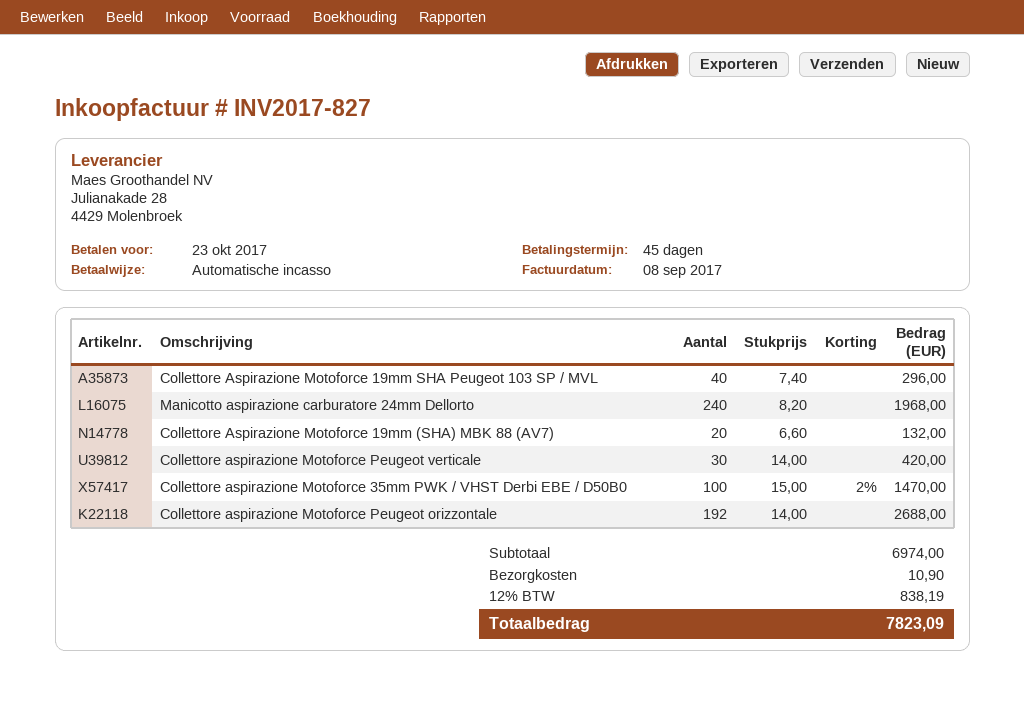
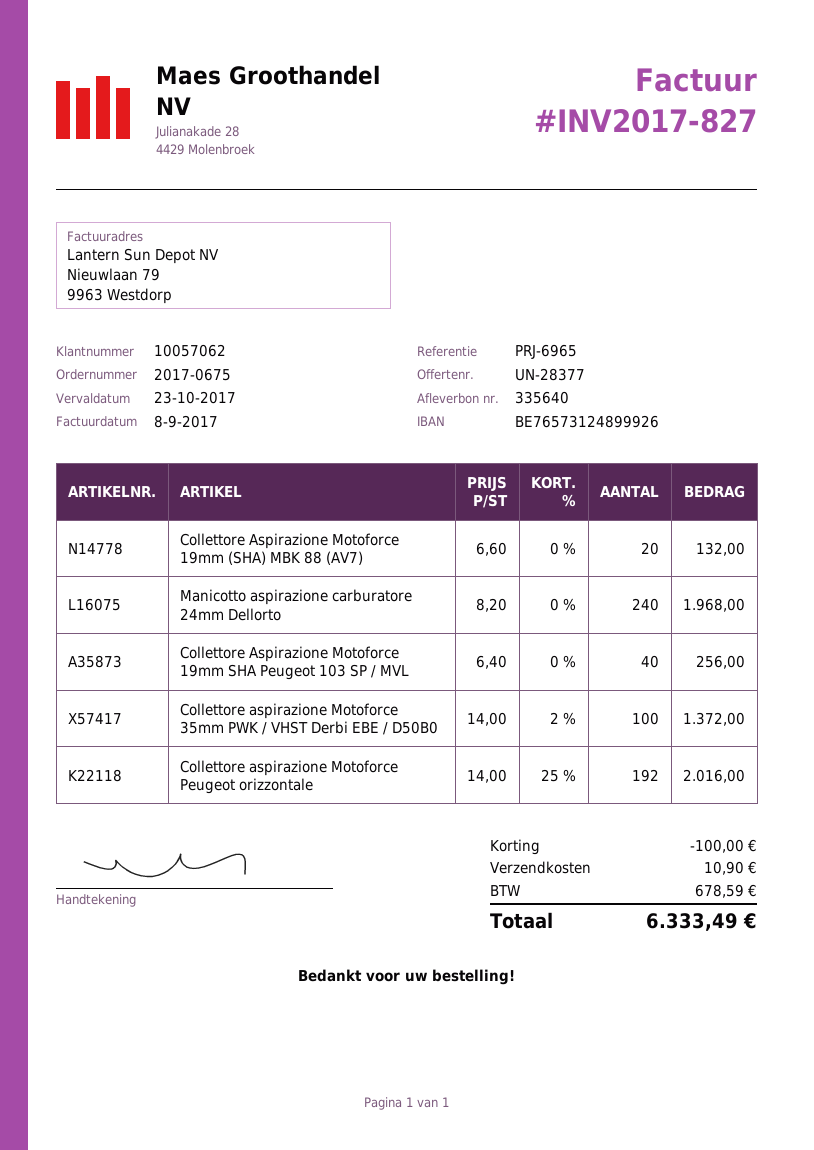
Collettore Aspirazione Motoforce 19mm SHA Peugeot 103 SP / MVL: 40 x 7.40 = 296.00 -> 40 x 6.40 = 256.00
Collettore aspirazione Motoforce Peugeot verticale: 30 x 14.00 = 420.00 -> none
Collettore aspirazione Motoforce 35mm PWK / VHST Derbi EBE / D50B0: 100 x 15.00 - 2% = 1470.00 -> 100 x 14.00 - 2% = 1372.00
Collettore aspirazione Motoforce Peugeot orizzontale: 192 x 14.00 = 2688.00 -> 192 x 14.00 - 25% = 2016.00
discount: none -> 100.00
tax: 838.19 -> 678.59
total: 7823.09 -> 6333.49

